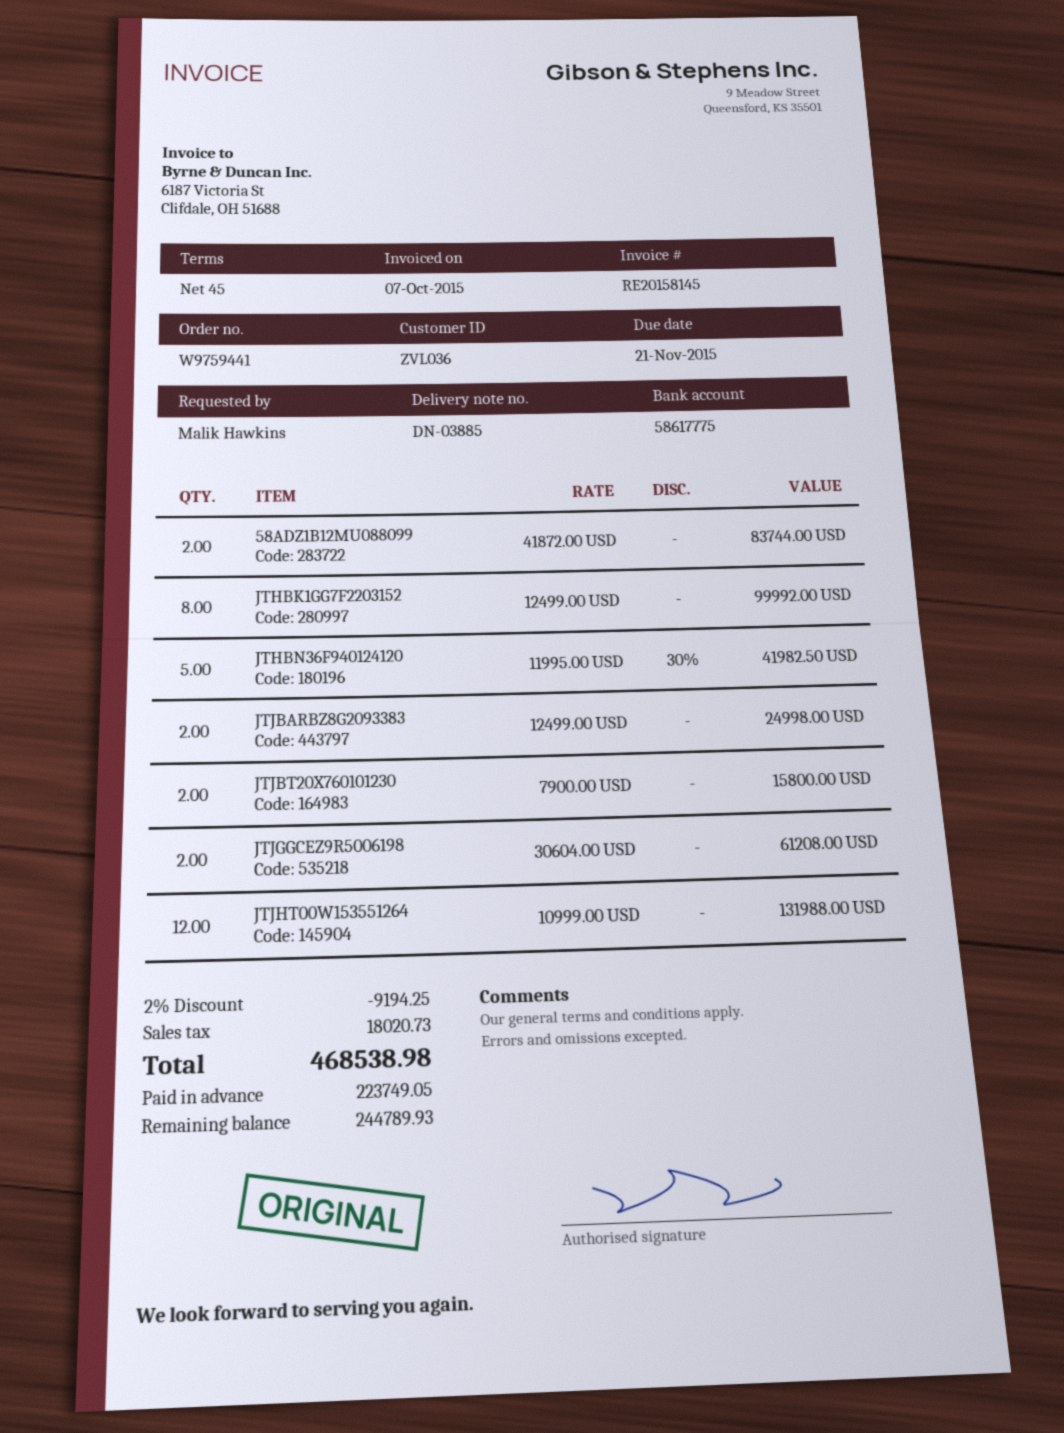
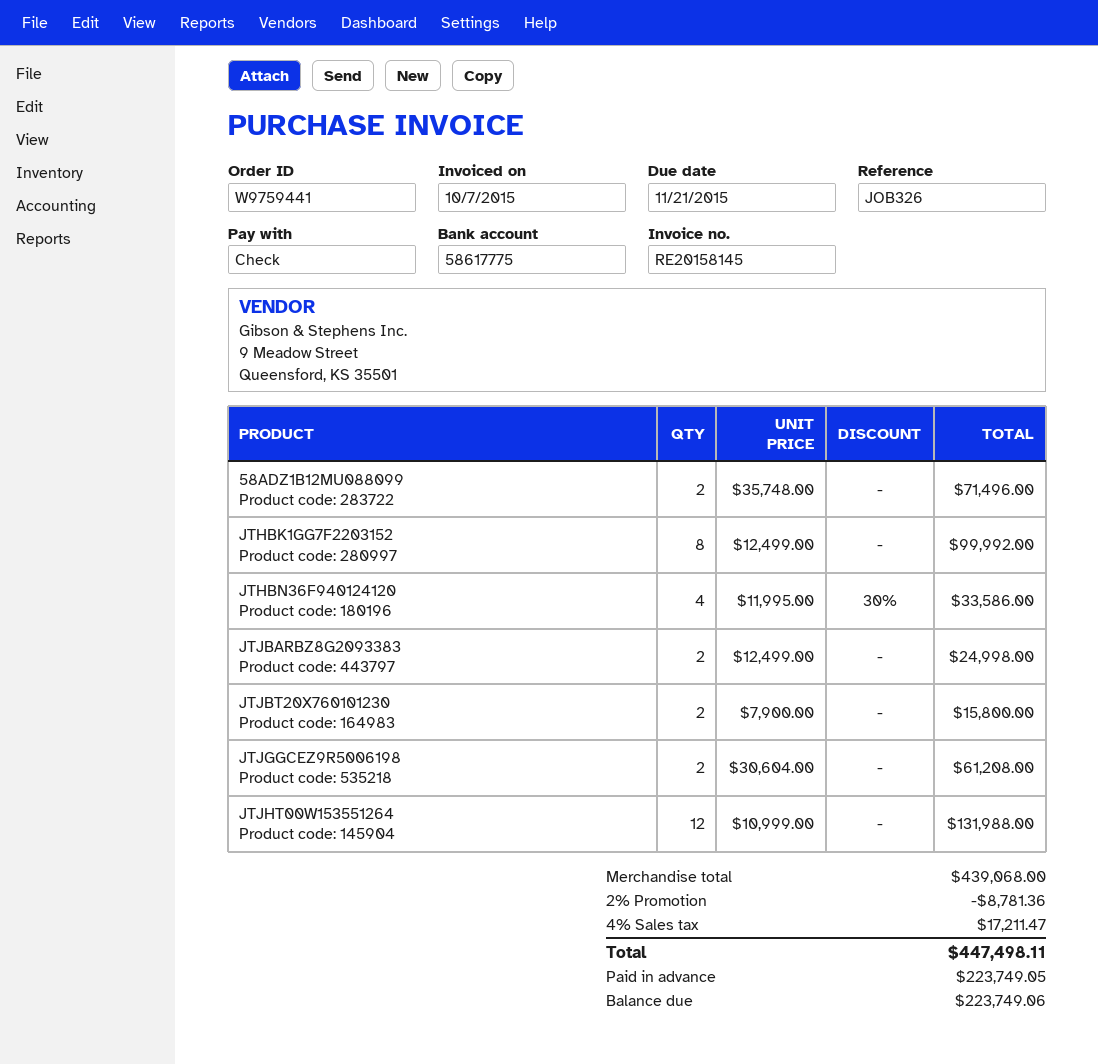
58ADZ1B12MU088099: 2 x 41872.00 = 83744.00 -> 2 x 35748.00 = 71496.00
JTHBN36F940124120: 5 x 11995.00 - 30% = 41982.50 -> 4 x 11995.00 - 30% = 33586.00
discount: 2% = 9194.25 -> 2% = 8781.36
tax: 18020.73 -> 17211.47
total: 468538.98 -> 447498.11
balance: 244789.93 -> 223749.06

